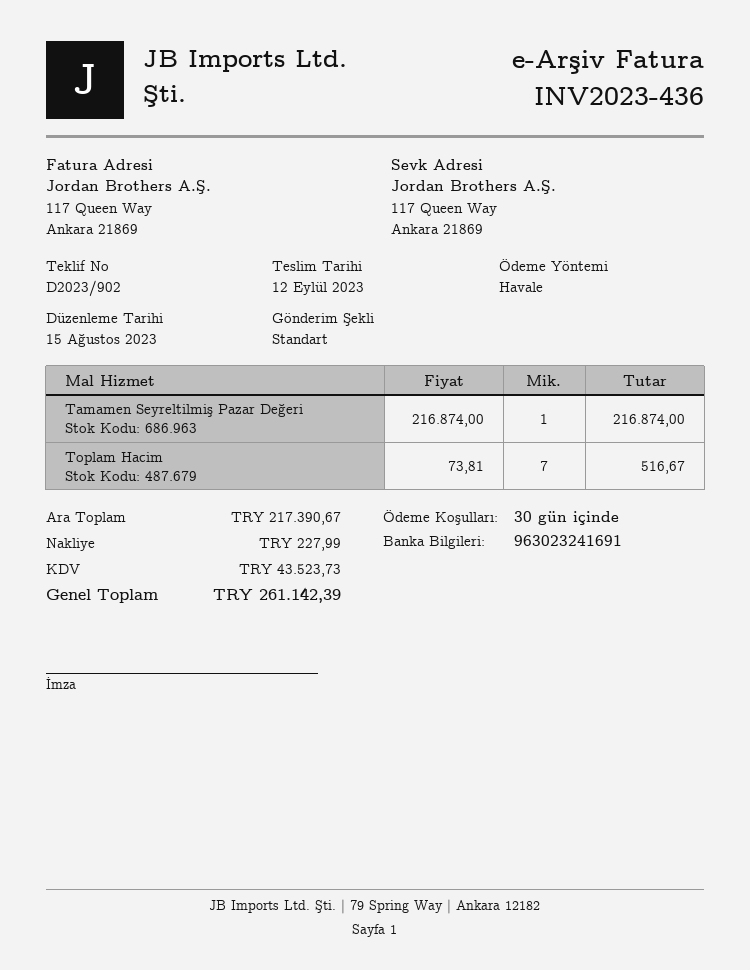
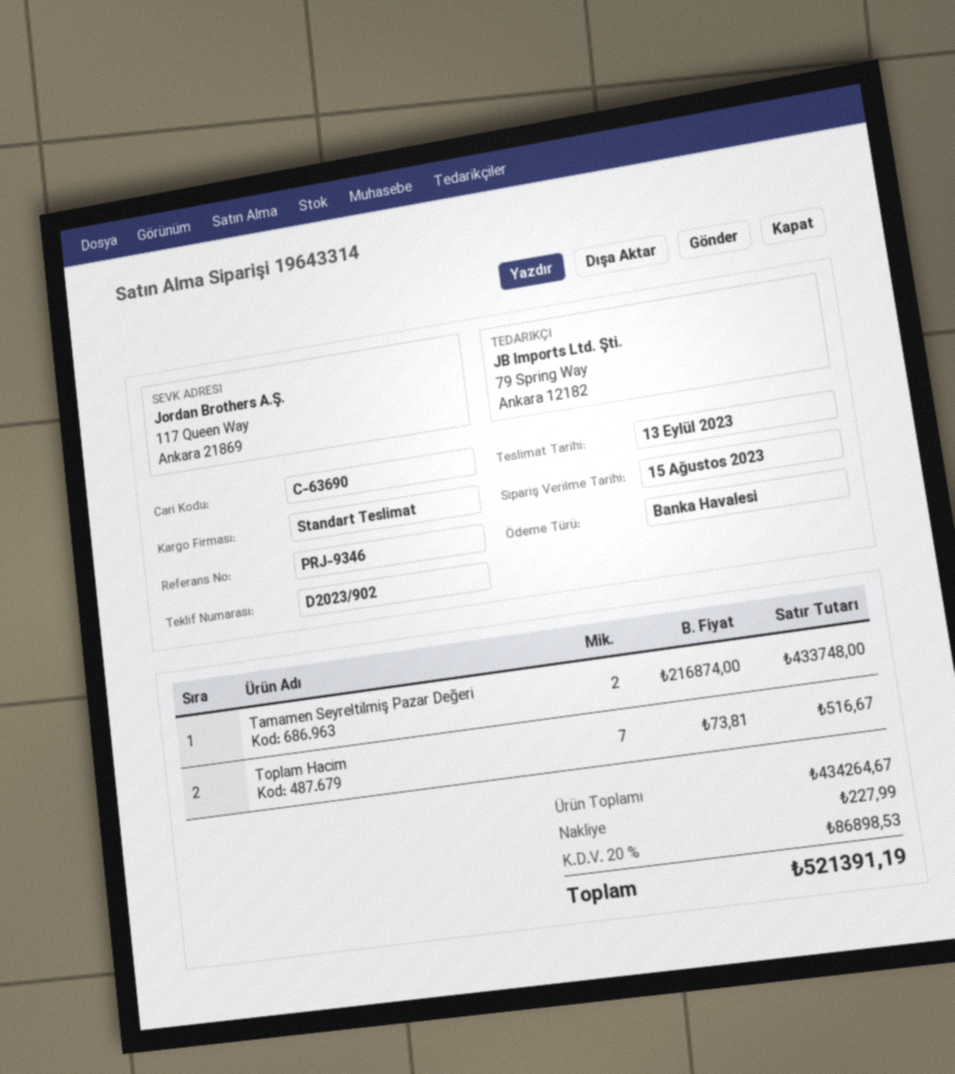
delivery date: 2023-09-12 -> 2023-09-13
Tamamen Seyreltilmiş Pazar Değeri: 1 x 216874.00 = 216874.00 -> 2 x 216874.00 = 433748.00
subtotal: 217390.67 -> 434264.67
tax: 43523.73 -> 86898.53
total: 261142.39 -> 521391.19

